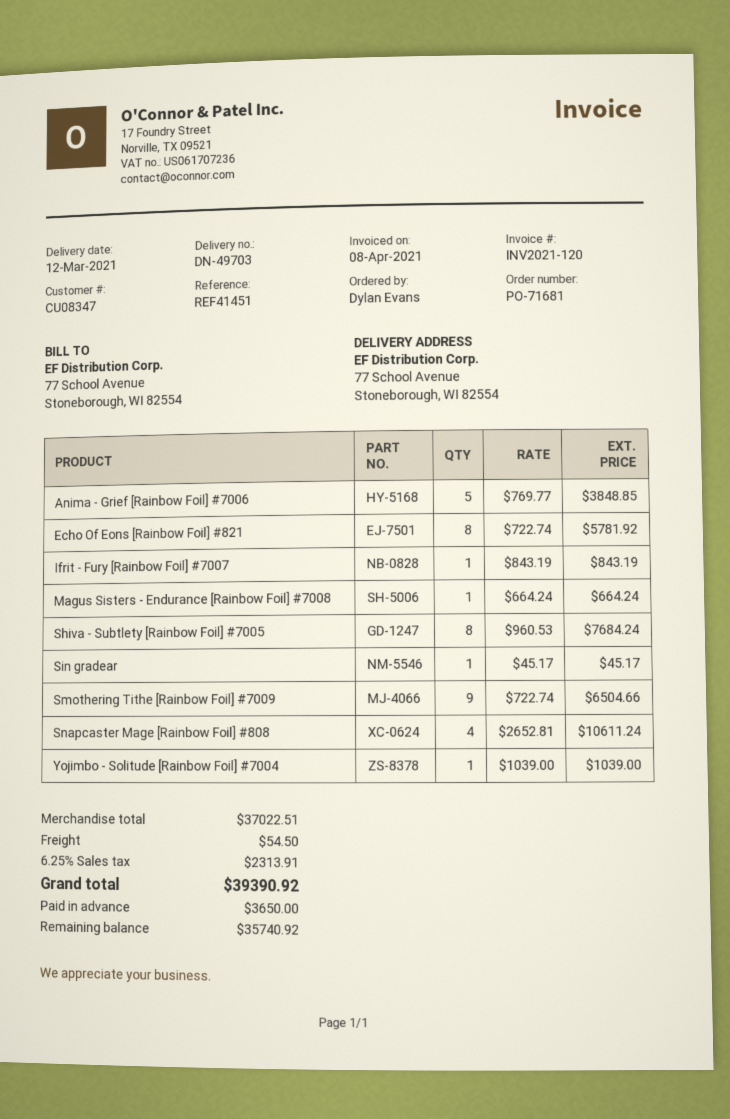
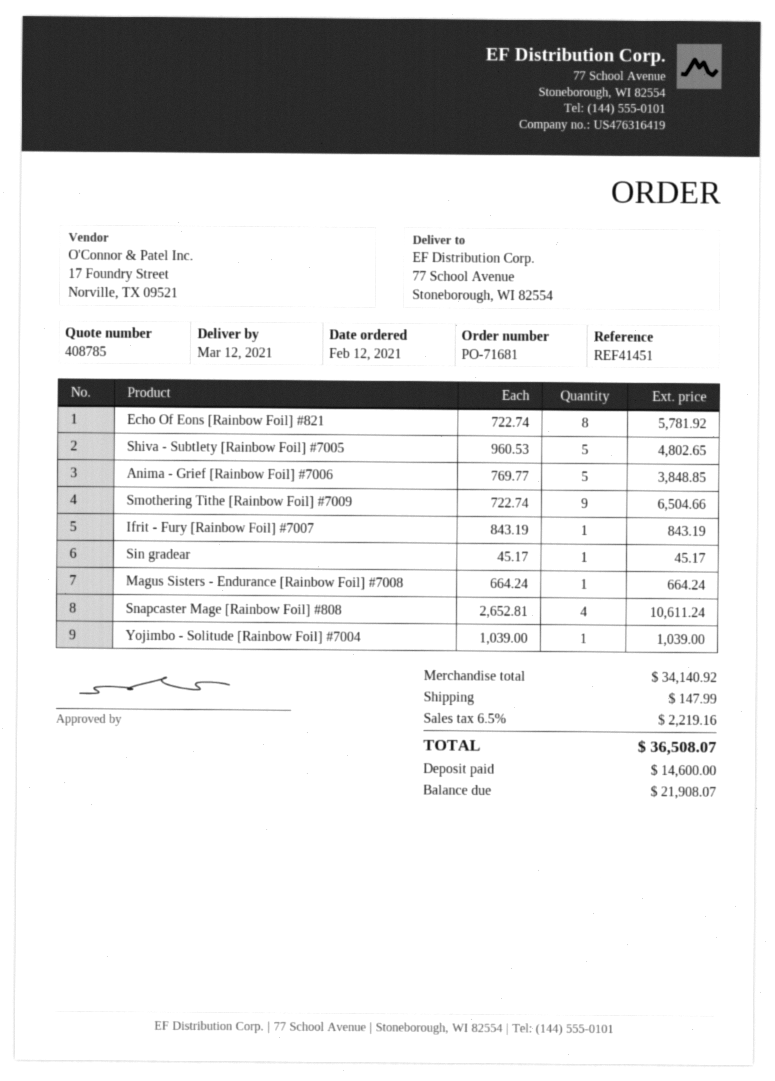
Shiva - Subtlety [Rainbow Foil] #7005: 8 x 960.53 = 7684.24 -> 5 x 960.53 = 4802.65
subtotal: 37022.51 -> 34140.92
shipping: 54.50 -> 147.99
tax: 6.25% = 2313.91 -> 6.5% = 2219.16
total: 39390.92 -> 36508.07
deposit: 3650.00 -> 14600.00
balance: 35740.92 -> 21908.07

